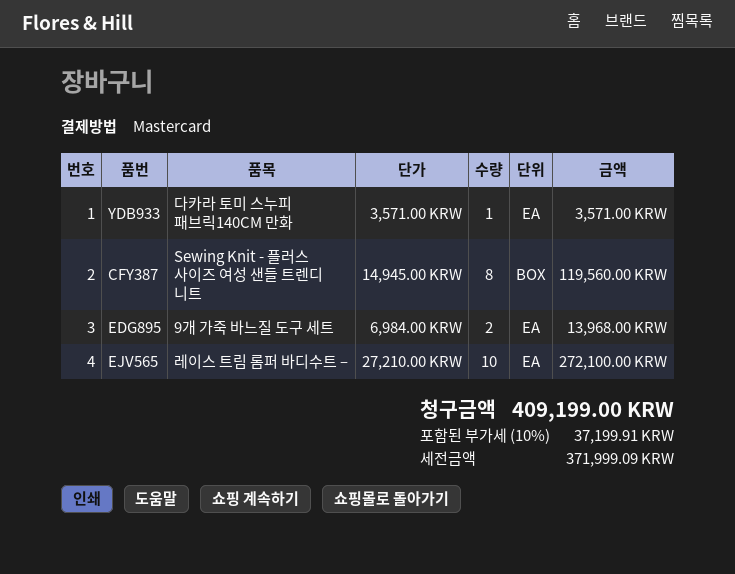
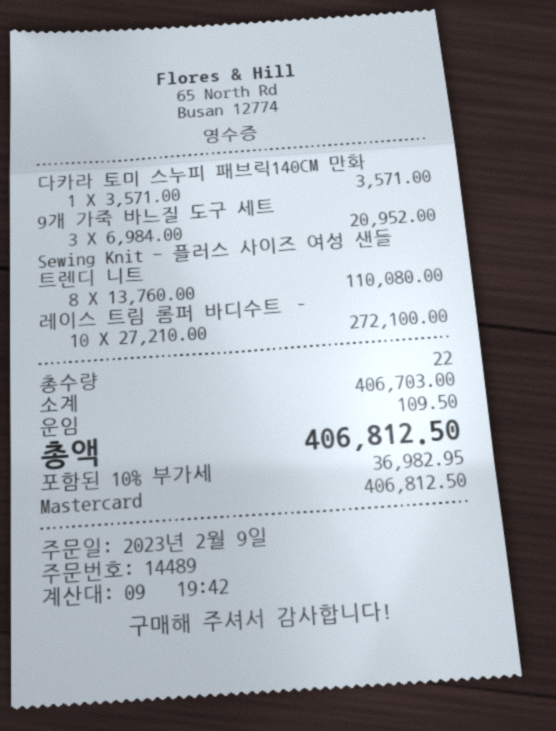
Sewing Knit - 플러스 사이즈 여성 샌들 트렌디 니트: 8 x 14945.00 = 119560.00 -> 8 x 13760.00 = 110080.00
9개 가죽 바느질 도구 세트: 2 x 6984.00 = 13968.00 -> 3 x 6984.00 = 20952.00
shipping: none -> 109.50
tax: 10% = 37199.91 -> 10% = 36982.95
total: 409199.00 -> 406812.50

